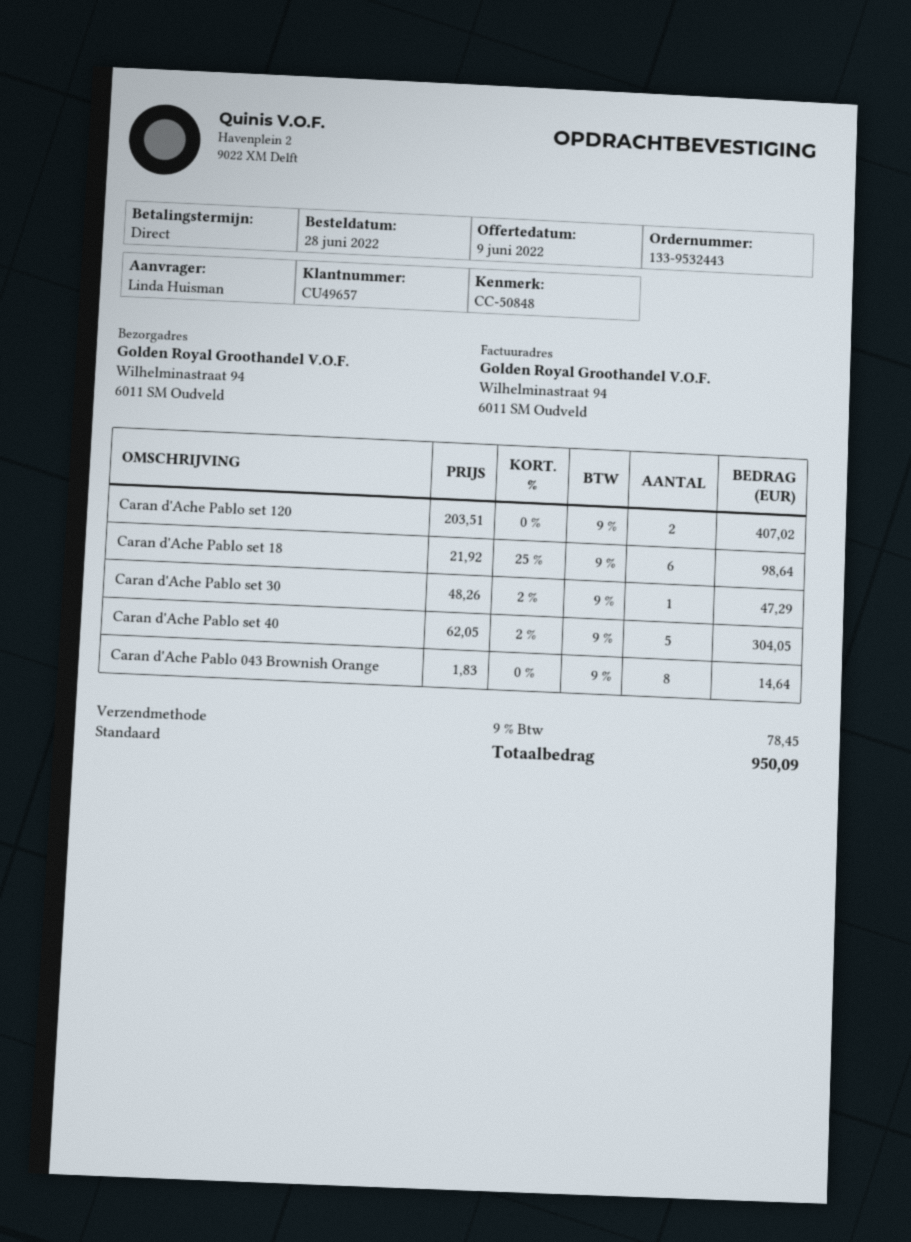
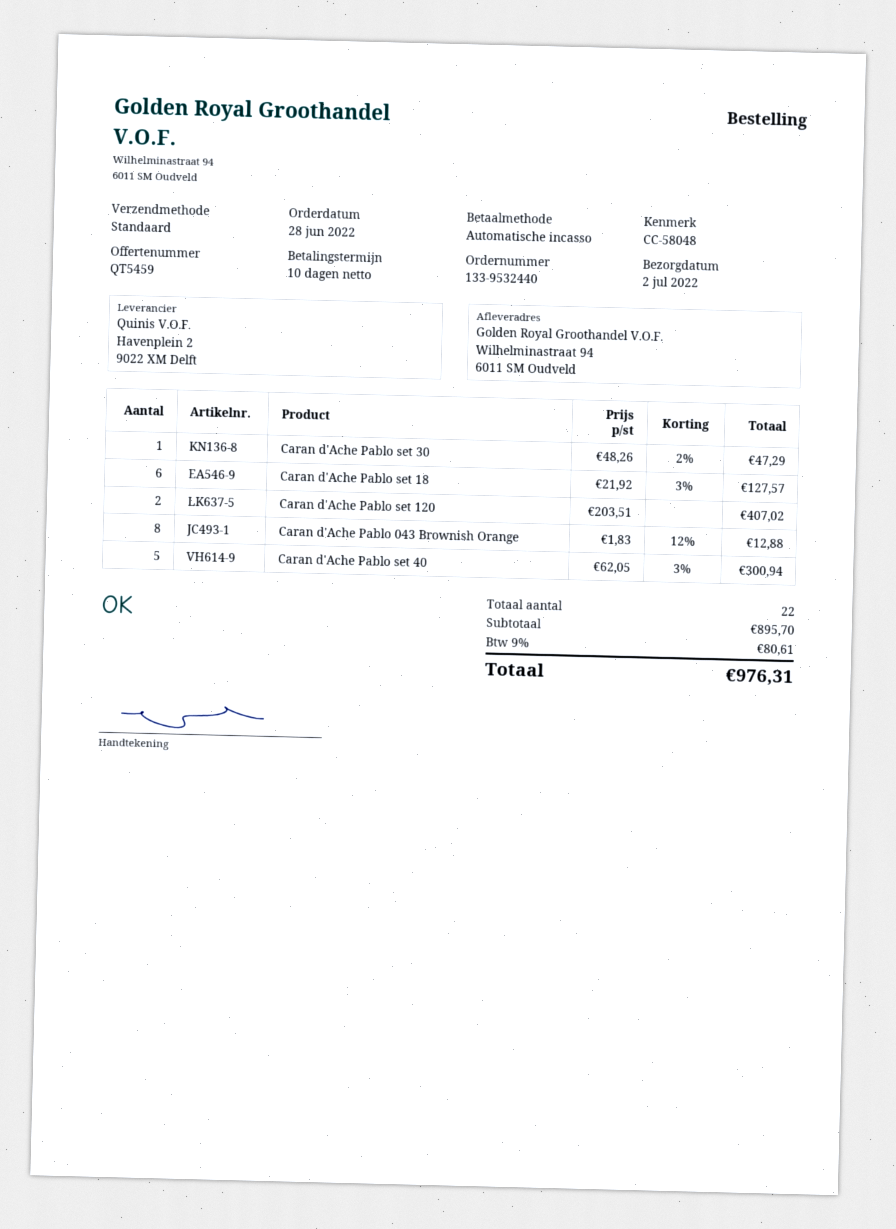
order number: 133-9532443 -> 133-9532440
payment terms: on receipt -> 10 days
reference: CC-50848 -> CC-58048
Caran d'Ache Pablo set 18: 6 x 21.92 - 25% = 98.64 -> 6 x 21.92 - 3% = 127.57
Caran d'Ache Pablo set 40: 5 x 62.05 - 2% = 304.05 -> 5 x 62.05 - 3% = 300.94
Caran d'Ache Pablo 043 Brownish Orange: 8 x 1.83 = 14.64 -> 8 x 1.83 - 12% = 12.88
tax: 9% = 78.45 -> 9% = 80.61
total: 950.09 -> 976.31

